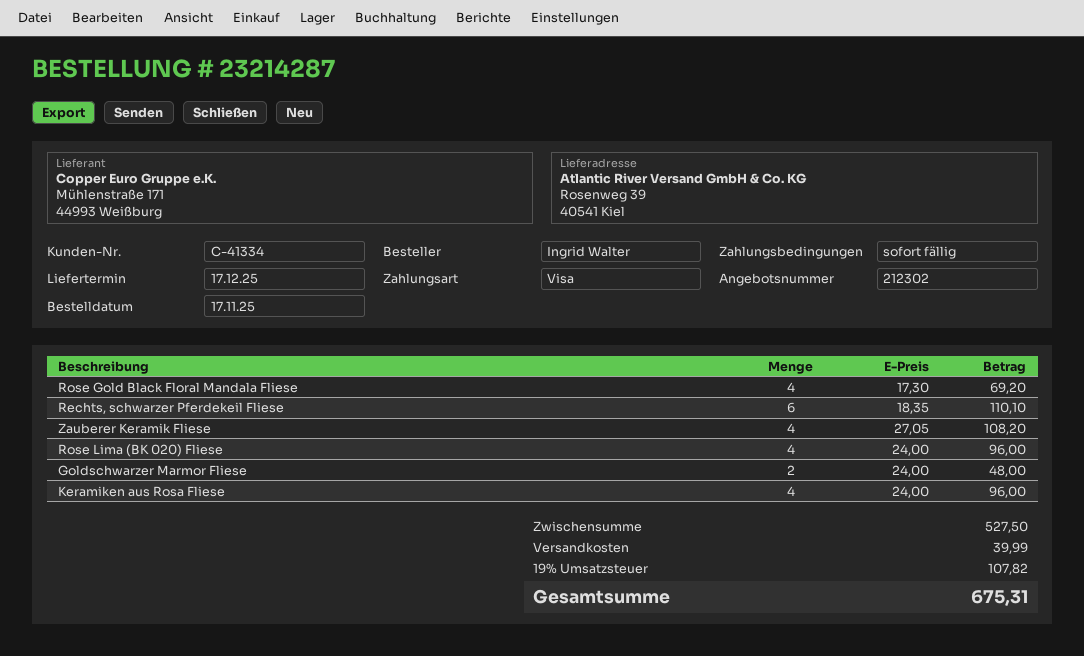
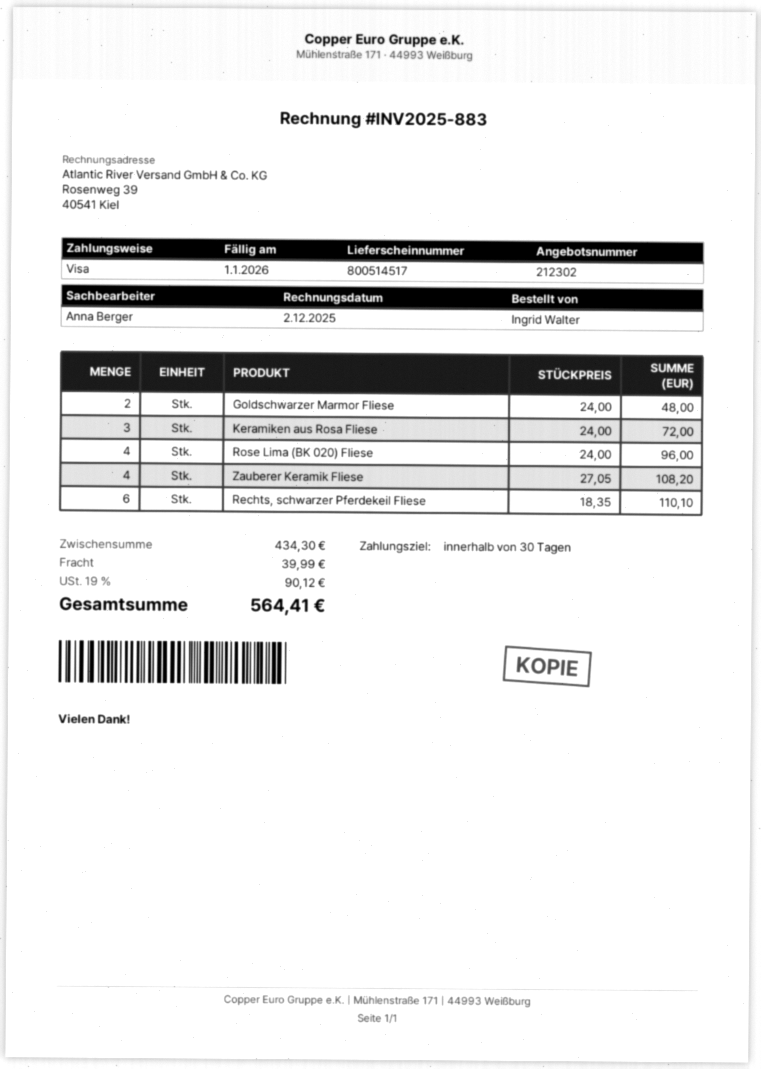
payment terms: on receipt -> 30 days
Rose Gold Black Floral Mandala Fliese: 4 x 17.30 = 69.20 -> none
Keramiken aus Rosa Fliese: 4 x 24.00 = 96.00 -> 3 x 24.00 = 72.00
subtotal: 527.50 -> 434.30
tax: 19% = 107.82 -> 19% = 90.12
total: 675.31 -> 564.41

